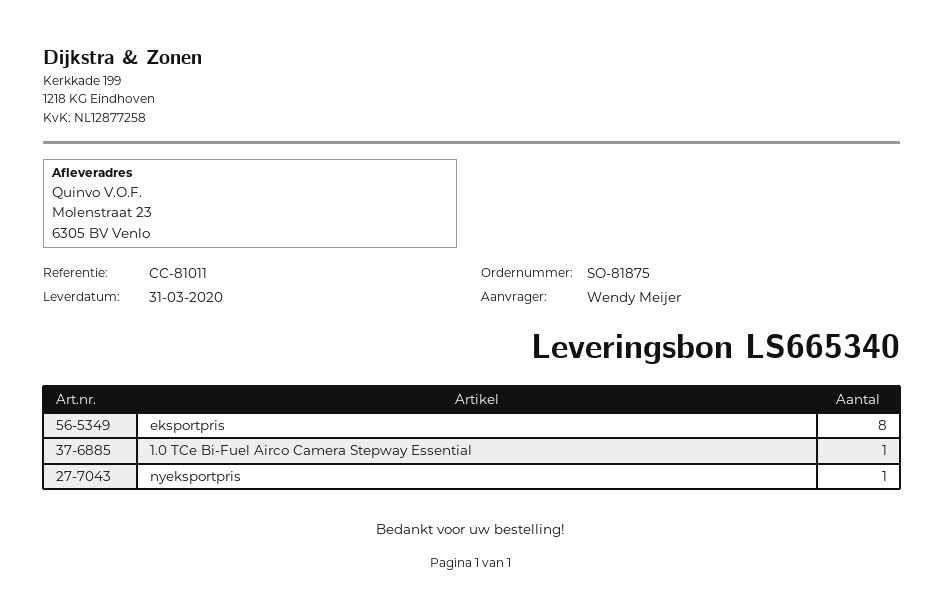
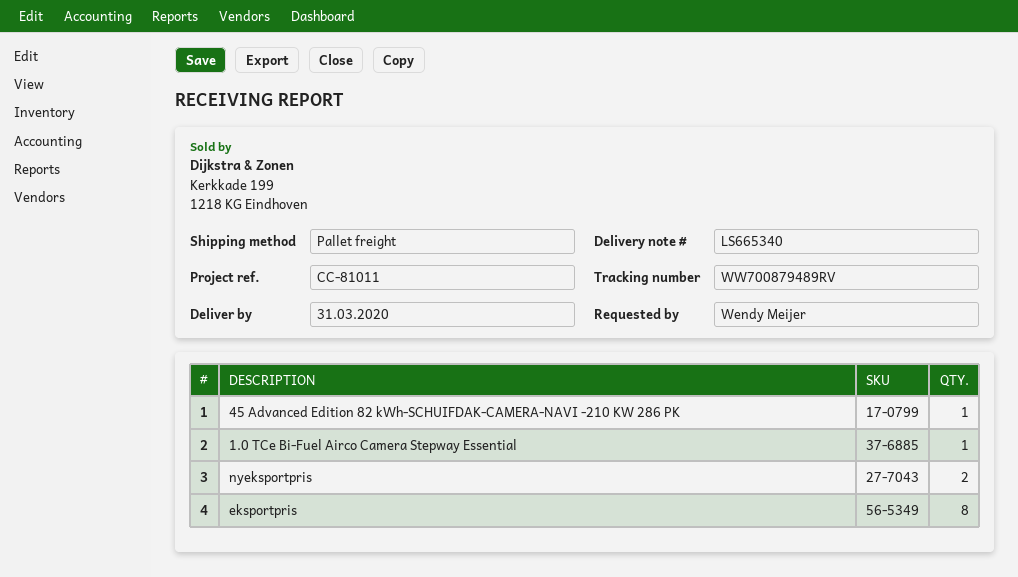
nyeksportpris: 1 -> 2
45 Advanced Edition 82 kWh-SCHUIFDAK-CAMERA-NAVI -210 KW 286 PK: none -> 1

